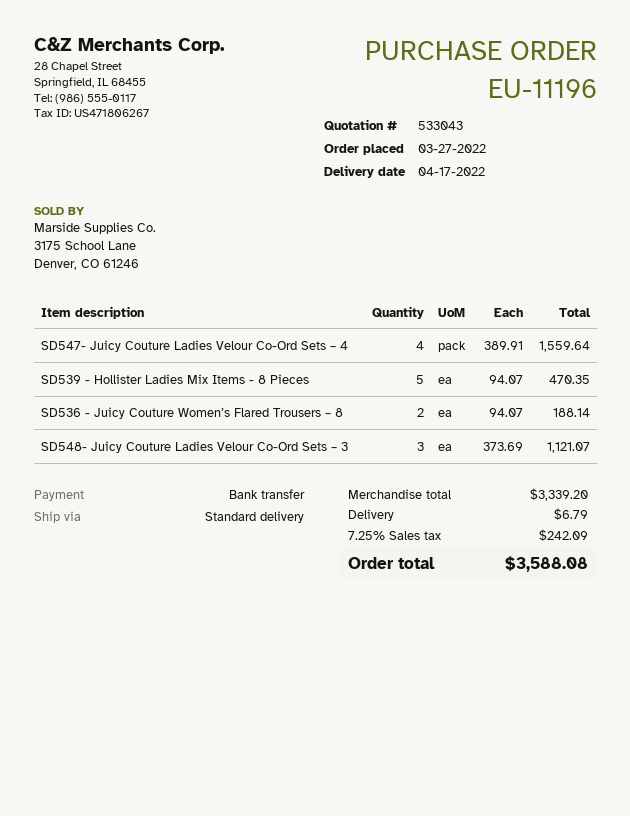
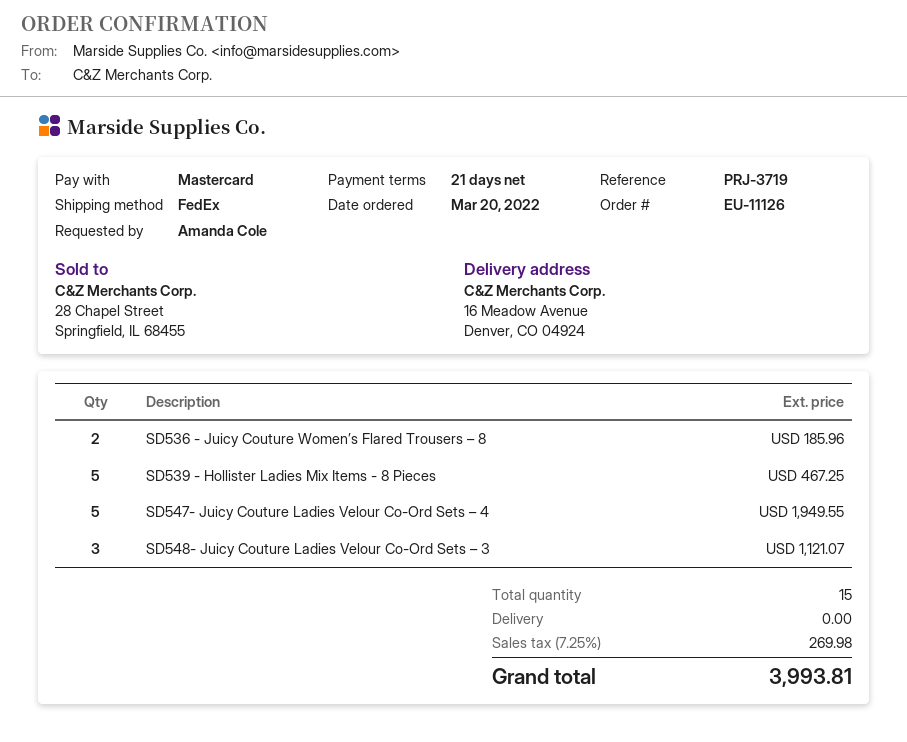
order number: EU-11196 -> EU-11126
order date: 2022-03-27 -> 2022-03-20
payment method: bank transfer -> Mastercard
shipping method: standard -> FedEx
SD547- Juicy Couture Ladies Velour Co-Ord Sets – 4: 4 for 1559.64 -> 5 for 1949.55
SD539 - Hollister Ladies Mix Items - 8 Pieces: 5 for 470.35 -> 5 for 467.25
SD536 - Juicy Couture Women’s Flared Trousers – 8: 2 for 188.14 -> 2 for 185.96
shipping: 6.79 -> 0.00
tax: 7.25% = 242.09 -> 7.25% = 269.98
total: 3588.08 -> 3993.81

